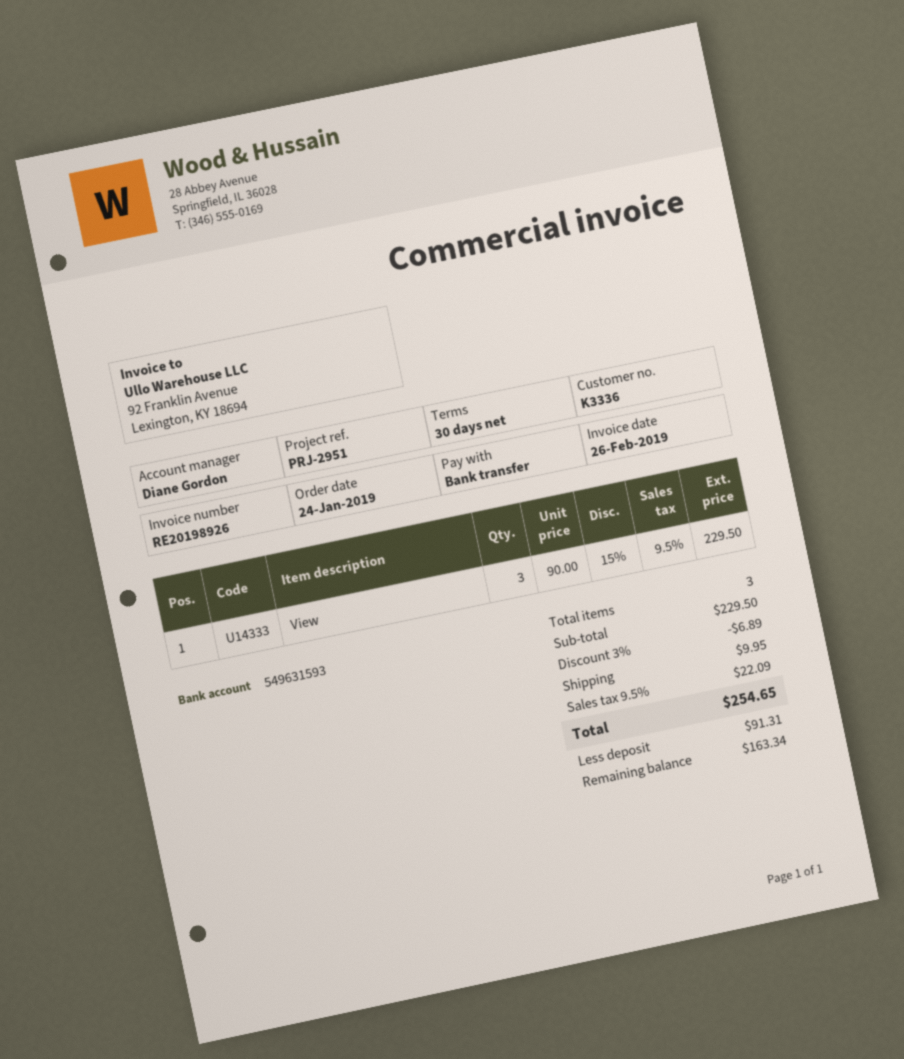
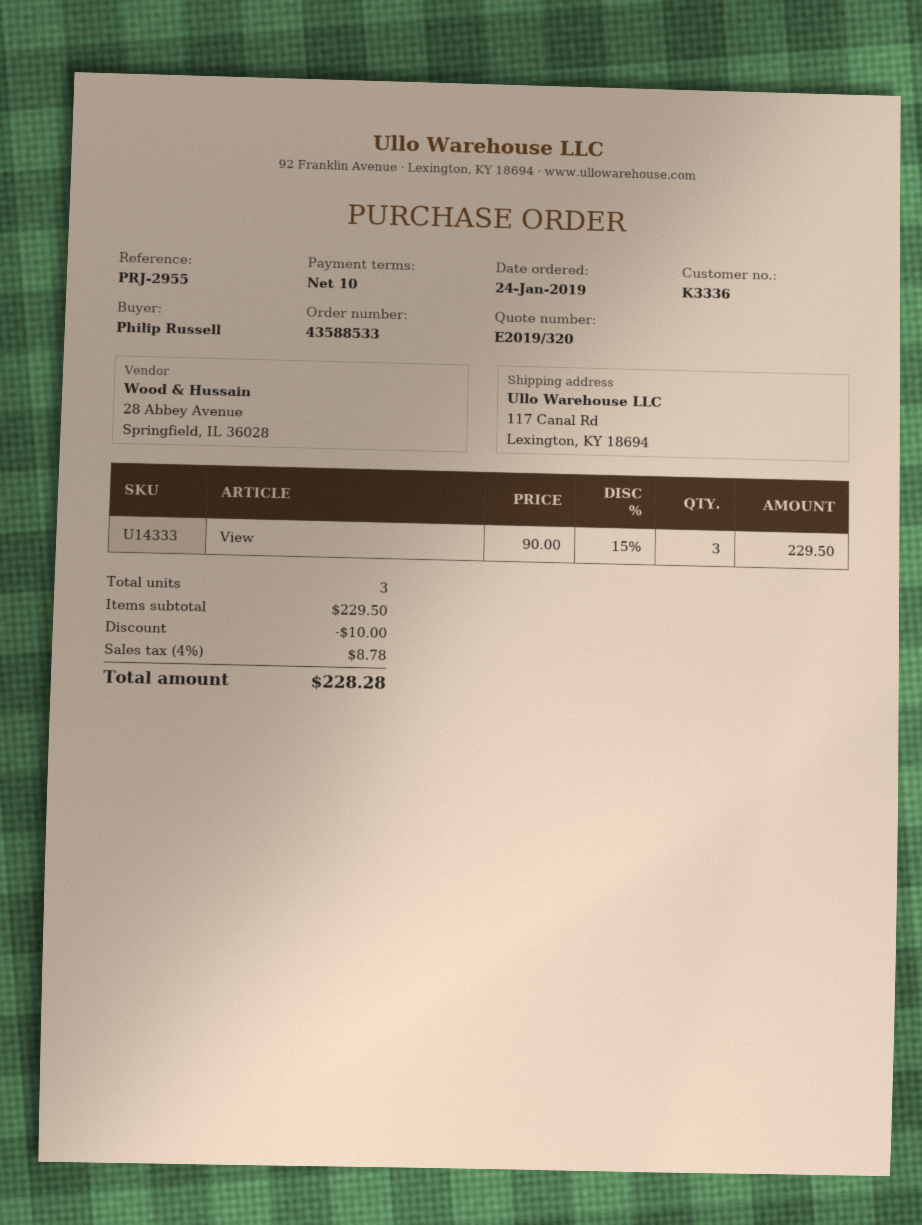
payment terms: 30 days -> 10 days
reference: PRJ-2951 -> PRJ-2955
discount: 6.89 -> 10.00
shipping: 9.95 -> none
tax: 9.5% = 22.09 -> 4% = 8.78
total: 254.65 -> 228.28

